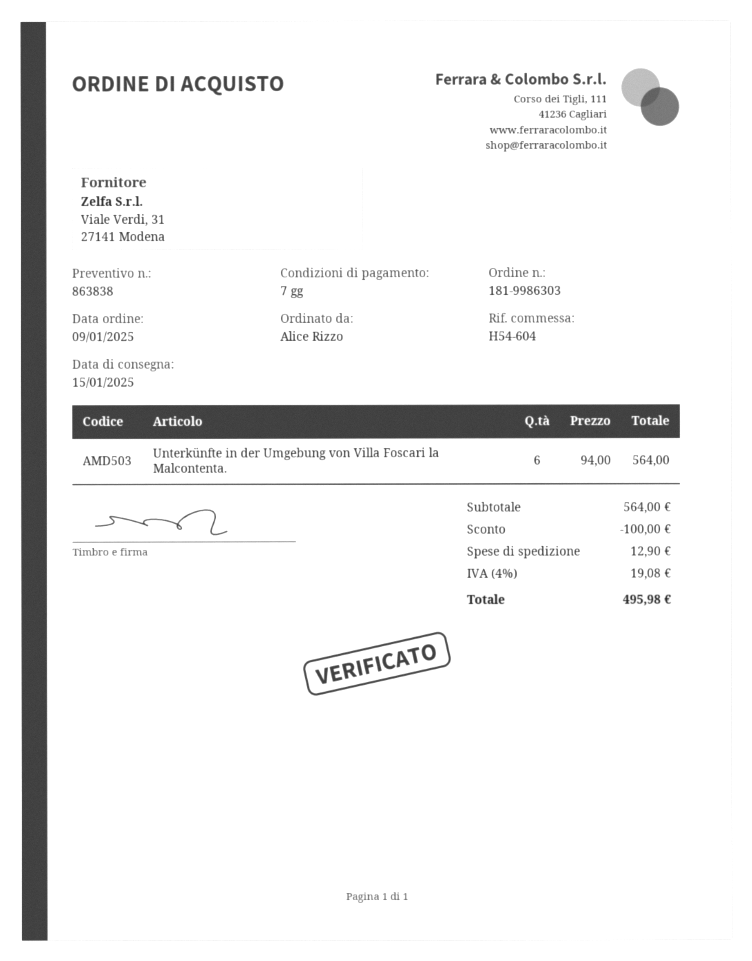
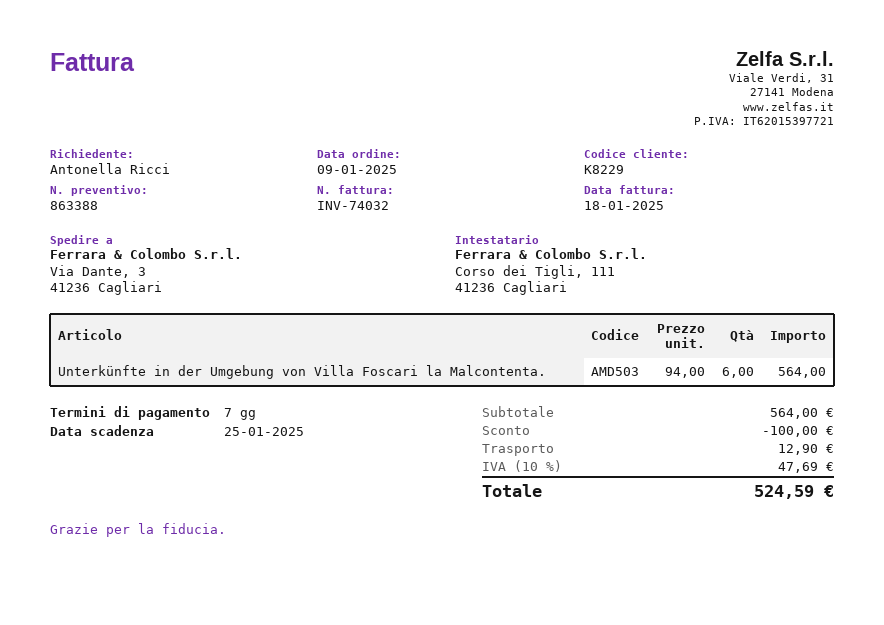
quote number: 863838 -> 863388
ordered by: Alice Rizzo -> Antonella Ricci
tax: 4% = 19.08 -> 10% = 47.69
total: 495.98 -> 524.59

